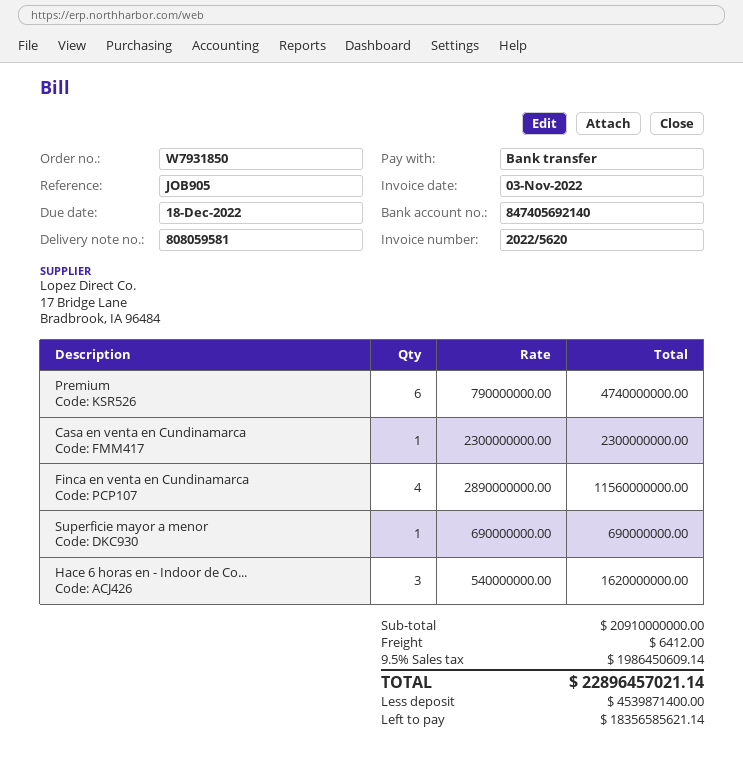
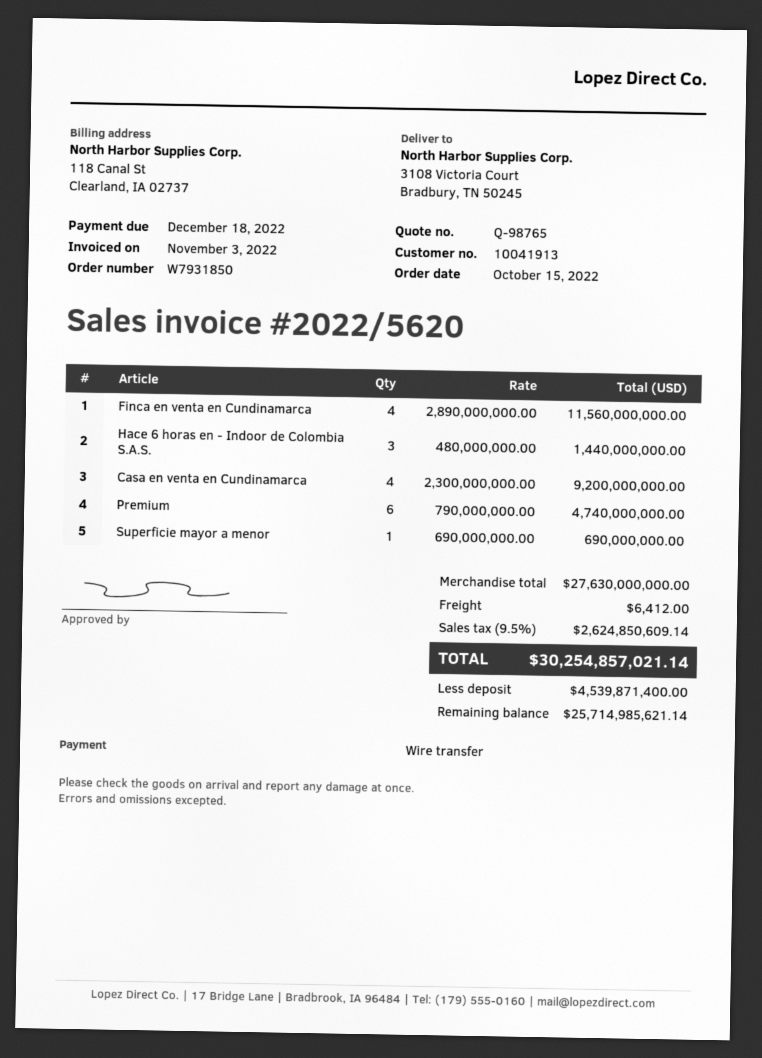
Casa en venta en Cundinamarca: 1 x 2300000000.00 = 2300000000.00 -> 4 x 2300000000.00 = 9200000000.00
Hace 6 horas en - Indoor de Co...: 3 x 540000000.00 = 1620000000.00 -> 3 x 480000000.00 = 1440000000.00
subtotal: 20910000000.00 -> 27630000000.00
tax: 9.5% = 1986450609.14 -> 9.5% = 2624850609.14
total: 22896457021.14 -> 30254857021.14
balance: 18356585621.14 -> 25714985621.14

